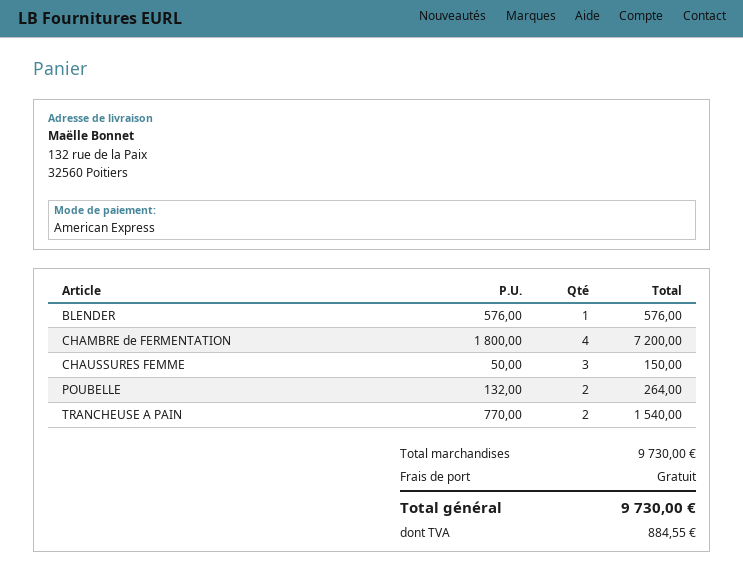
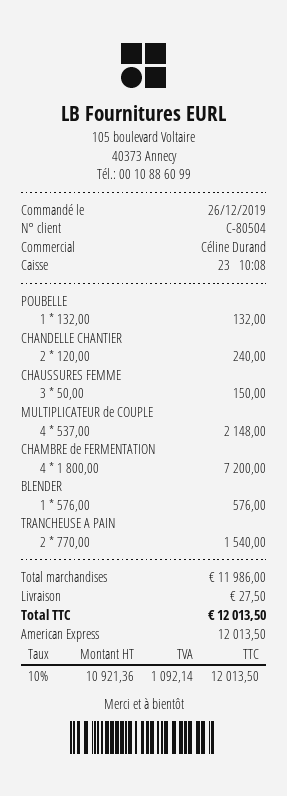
POUBELLE: 2 x 132.00 = 264.00 -> 1 x 132.00 = 132.00
CHANDELLE CHANTIER: none -> 2 x 120.00 = 240.00
MULTIPLICATEUR de COUPLE: none -> 4 x 537.00 = 2148.00
subtotal: 9730.00 -> 11986.00
shipping: 0.00 -> 27.50
tax: 884.55 -> 1092.14
total: 9730.00 -> 12013.50

